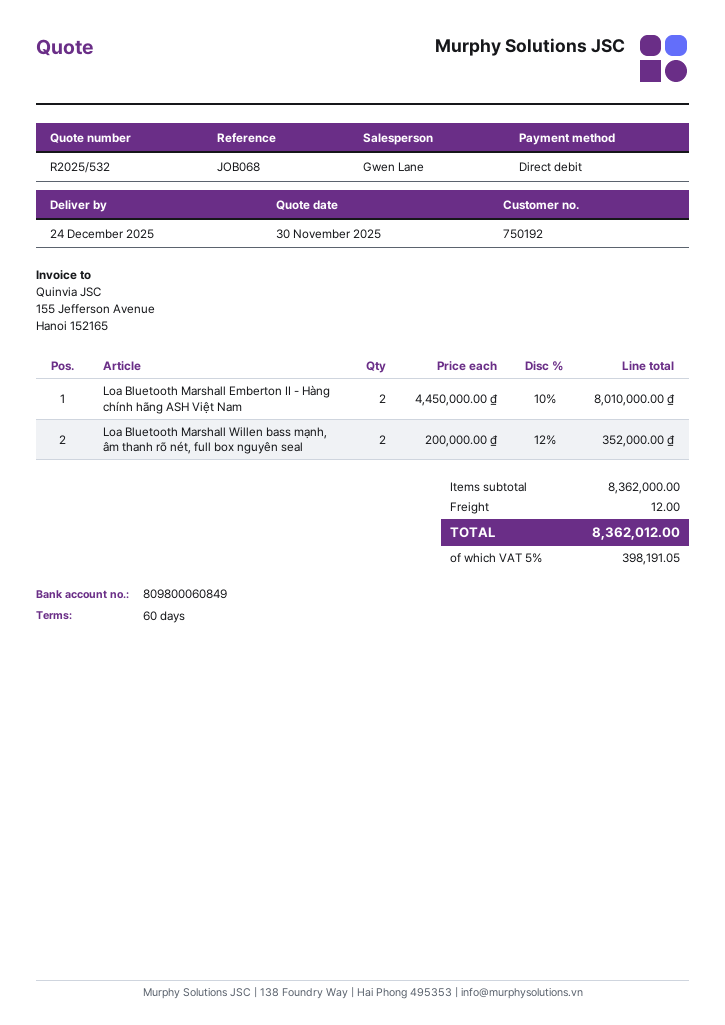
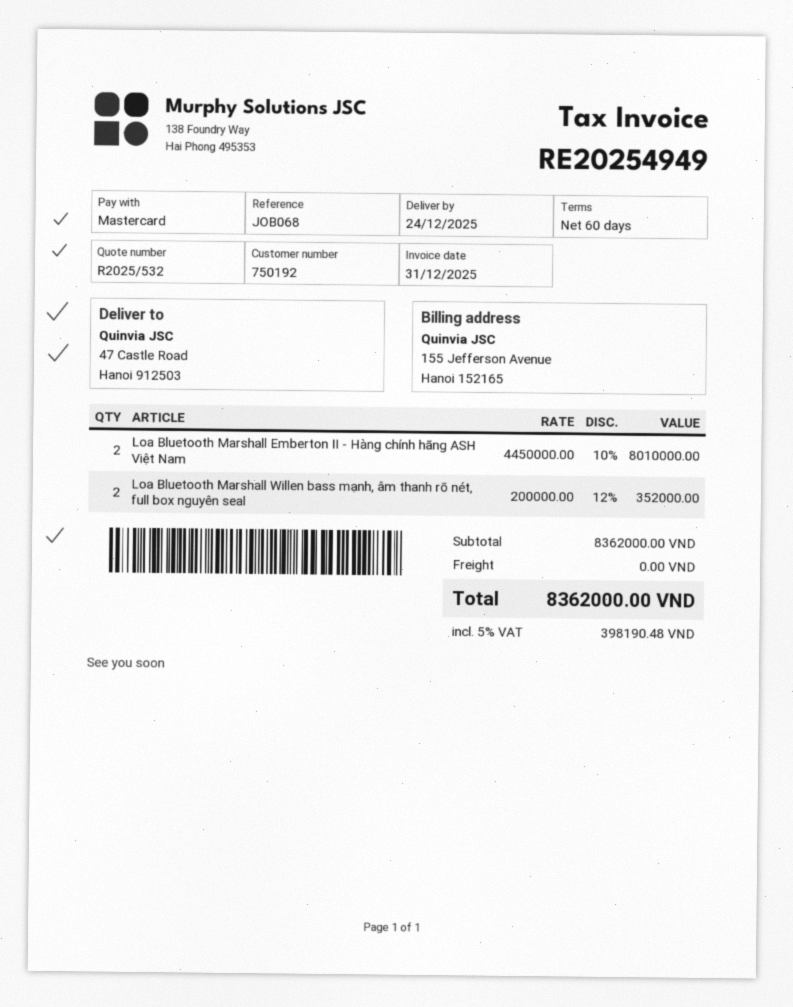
payment method: direct debit -> Mastercard
shipping: 12.00 -> 0.00
tax: 5% = 398191.05 -> 5% = 398190.48
total: 8362012.00 -> 8362000.00

